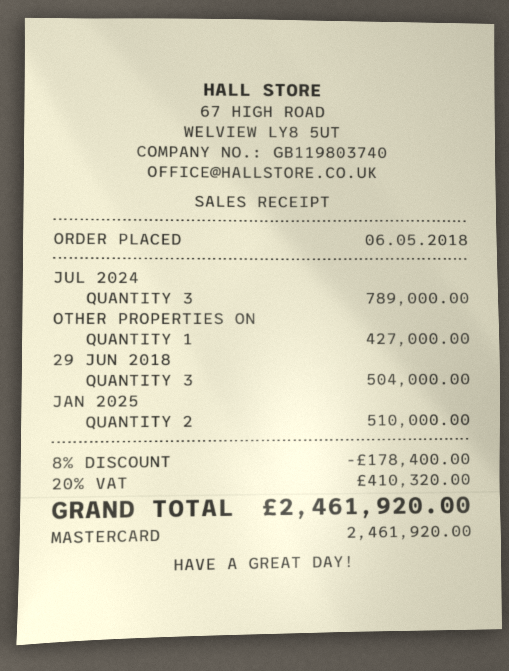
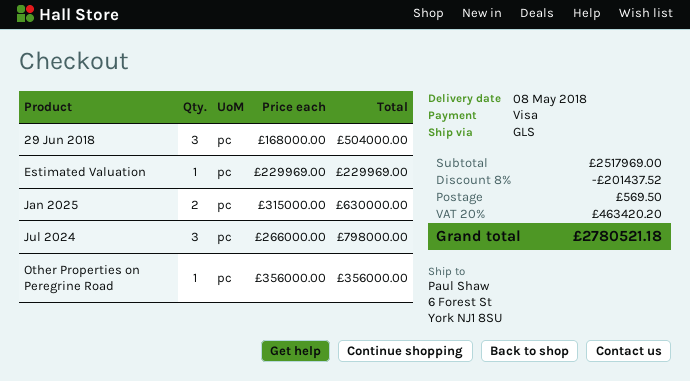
payment method: Mastercard -> Visa
JUL 2024: 3 for 789000.00 -> 3 for 798000.00
OTHER PROPERTIES ON: 1 for 427000.00 -> 1 for 356000.00
JAN 2025: 2 for 510000.00 -> 2 for 630000.00
Estimated Valuation: none -> 1 for 229969.00
discount: 8% = 178400.00 -> 8% = 201437.52
shipping: none -> 569.50
tax: 20% = 410320.00 -> 20% = 463420.20
total: 2461920.00 -> 2780521.18

